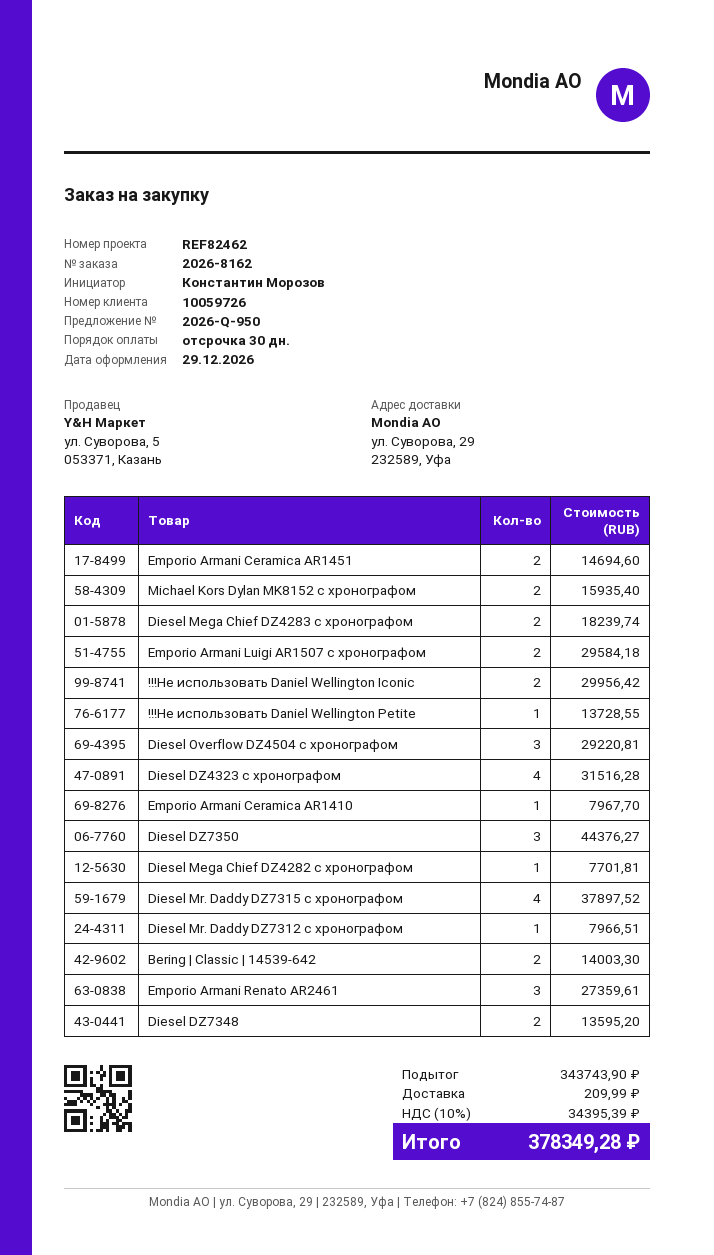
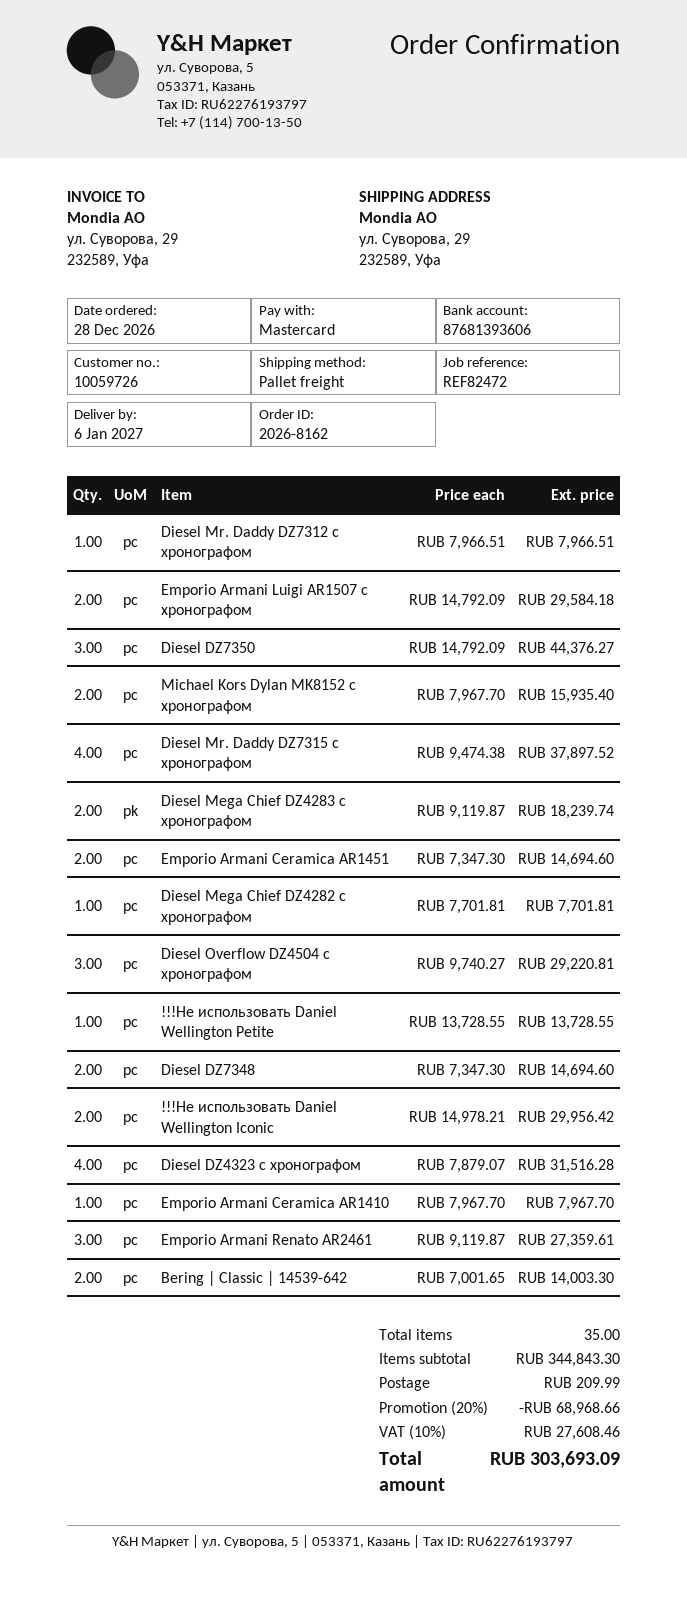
order date: 2026-12-29 -> 2026-12-28
reference: REF82462 -> REF82472
Diesel DZ7348: 2 for 13595.20 -> 2 for 14694.60
subtotal: 343743.90 -> 344843.30
discount: none -> 20% = 68968.66
tax: 10% = 34395.39 -> 10% = 27608.46
total: 378349.28 -> 303693.09

